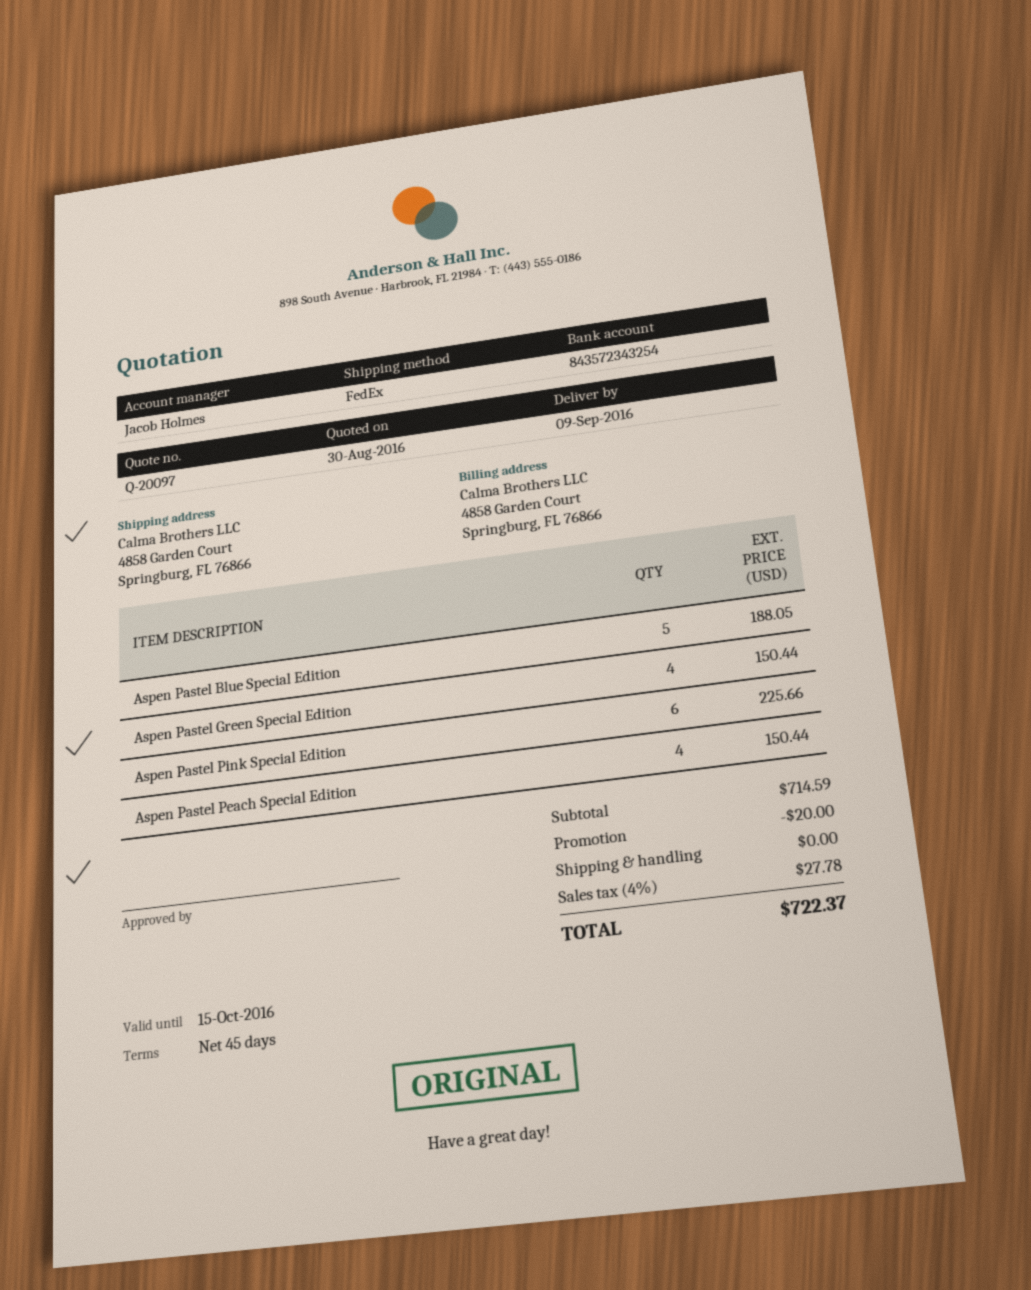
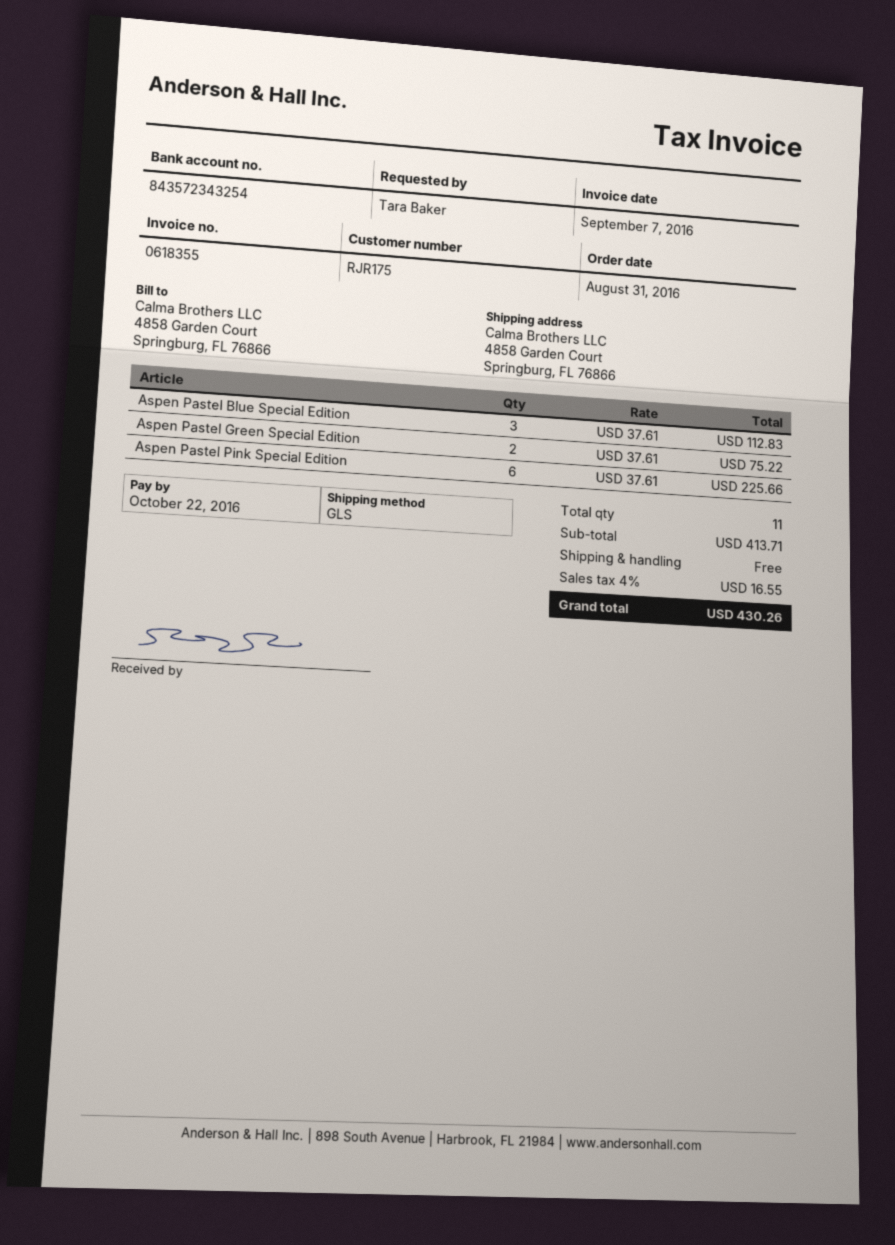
shipping method: FedEx -> GLS
Aspen Pastel Blue Special Edition: 5 for 188.05 -> 3 for 112.83
Aspen Pastel Green Special Edition: 4 for 150.44 -> 2 for 75.22
Aspen Pastel Peach Special Edition: 4 for 150.44 -> none
subtotal: 714.59 -> 413.71
discount: 20.00 -> none
tax: 4% = 27.78 -> 4% = 16.55
total: 722.37 -> 430.26

